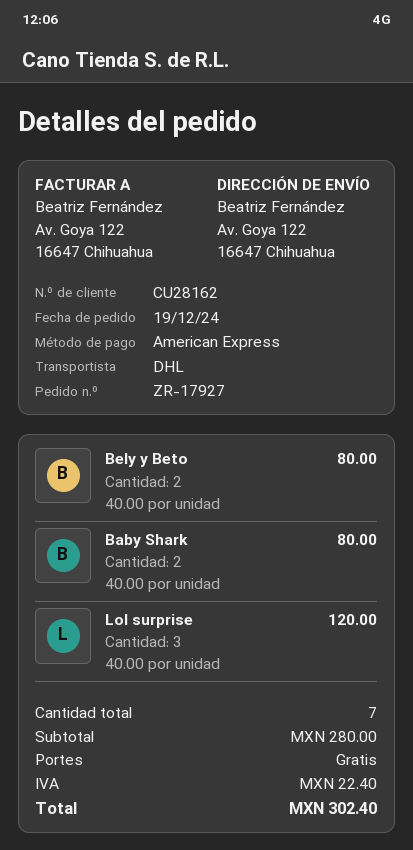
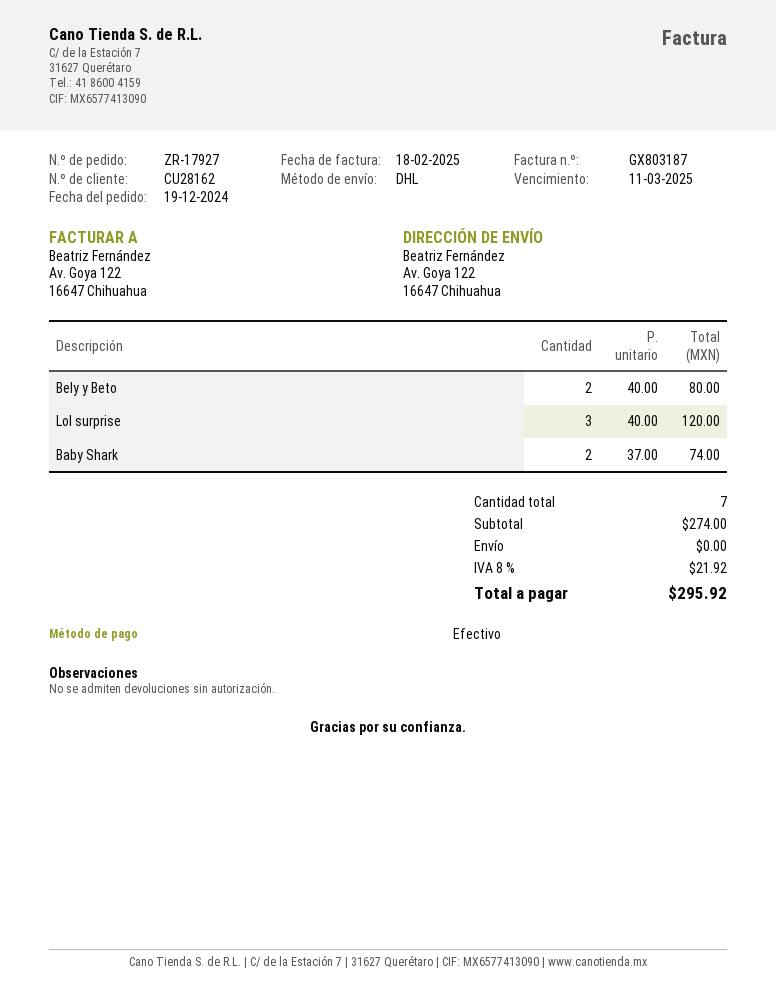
payment method: American Express -> cash
Baby Shark: 2 x 40.00 = 80.00 -> 2 x 37.00 = 74.00
subtotal: 280.00 -> 274.00
tax: 22.40 -> 21.92
total: 302.40 -> 295.92

